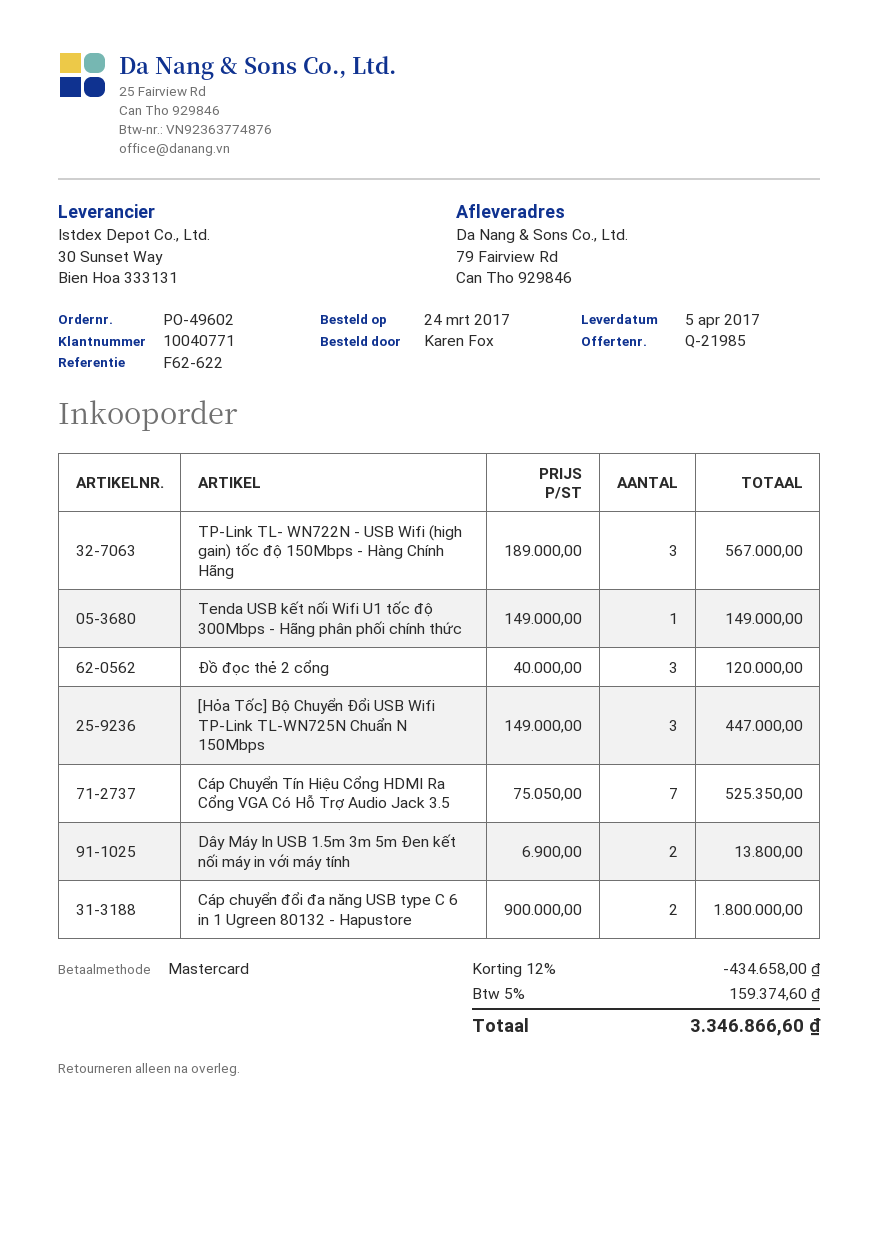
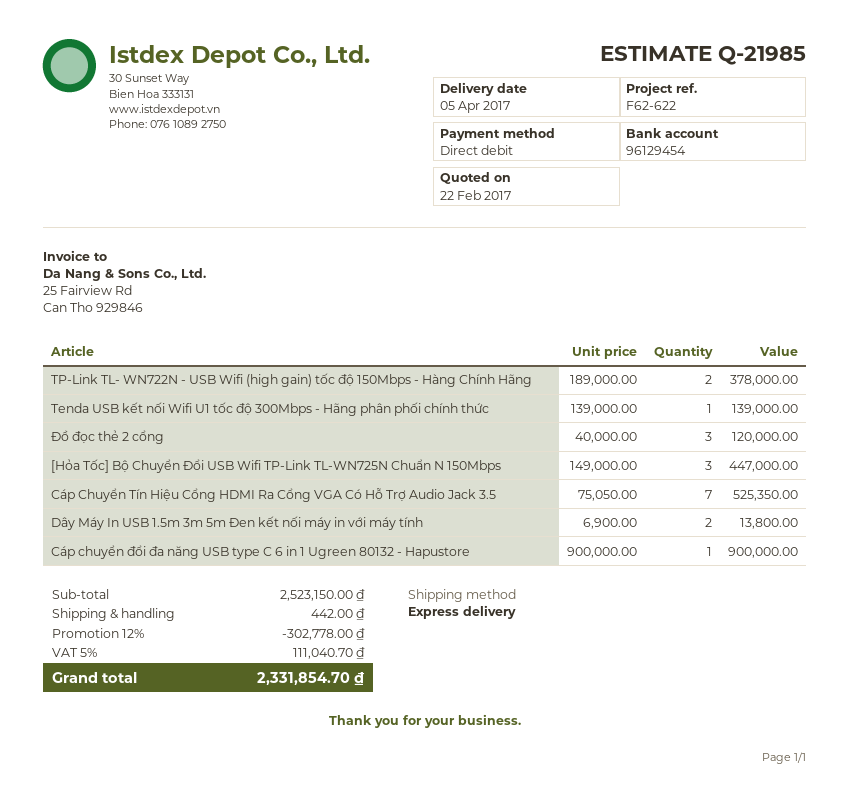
payment method: Mastercard -> direct debit
TP-Link TL- WN722N - USB Wifi (high gain) tốc độ 150Mbps - Hàng Chính Hãng: 3 x 189000.00 = 567000.00 -> 2 x 189000.00 = 378000.00
Tenda USB kết nối Wifi U1 tốc độ 300Mbps - Hãng phân phối chính thức: 1 x 149000.00 = 149000.00 -> 1 x 139000.00 = 139000.00
Cáp chuyển đổi đa năng USB type C 6 in 1 Ugreen 80132 - Hapustore: 2 x 900000.00 = 1800000.00 -> 1 x 900000.00 = 900000.00
discount: 12% = 434658.00 -> 12% = 302778.00
shipping: none -> 442.00
tax: 5% = 159374.60 -> 5% = 111040.70
total: 3346866.60 -> 2331854.70

